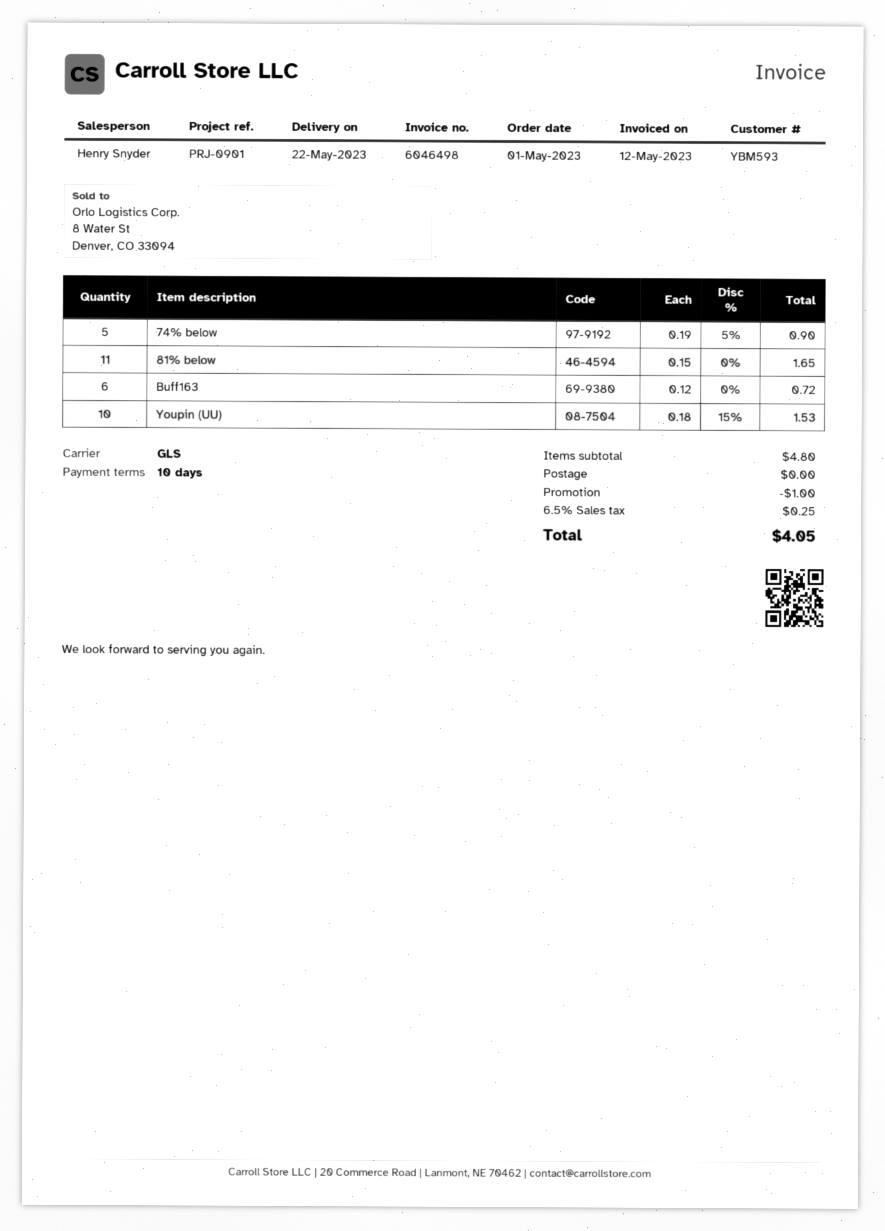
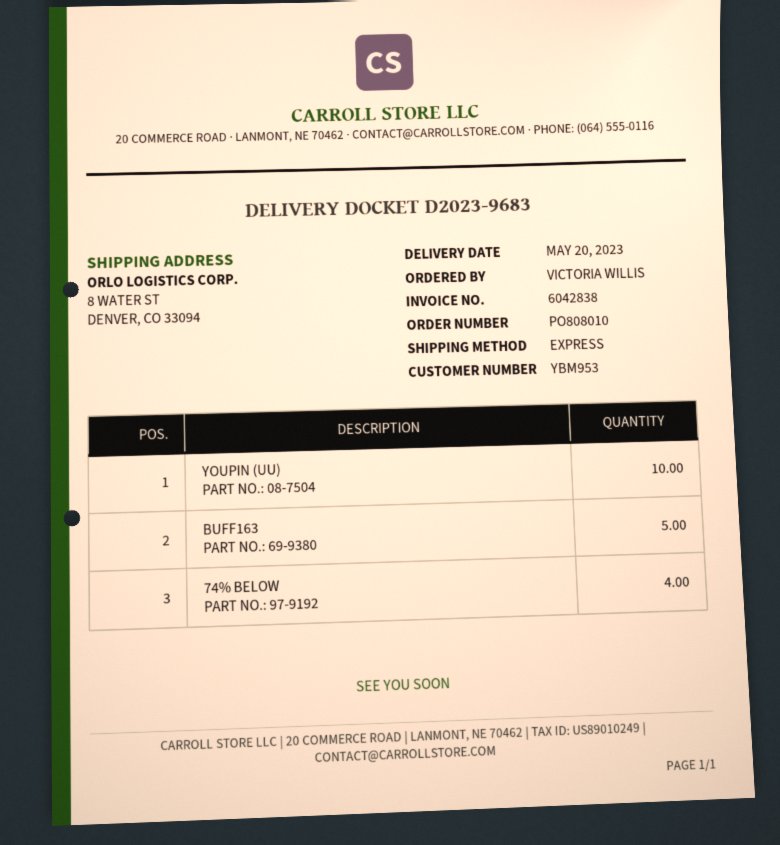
delivery date: 2023-05-22 -> 2023-05-20
invoice number: 6046498 -> 6042838
customer number: YBM593 -> YBM953
shipping method: GLS -> express
74% below: 5 -> 4
81% below: 11 -> none
Buff163: 6 -> 5

